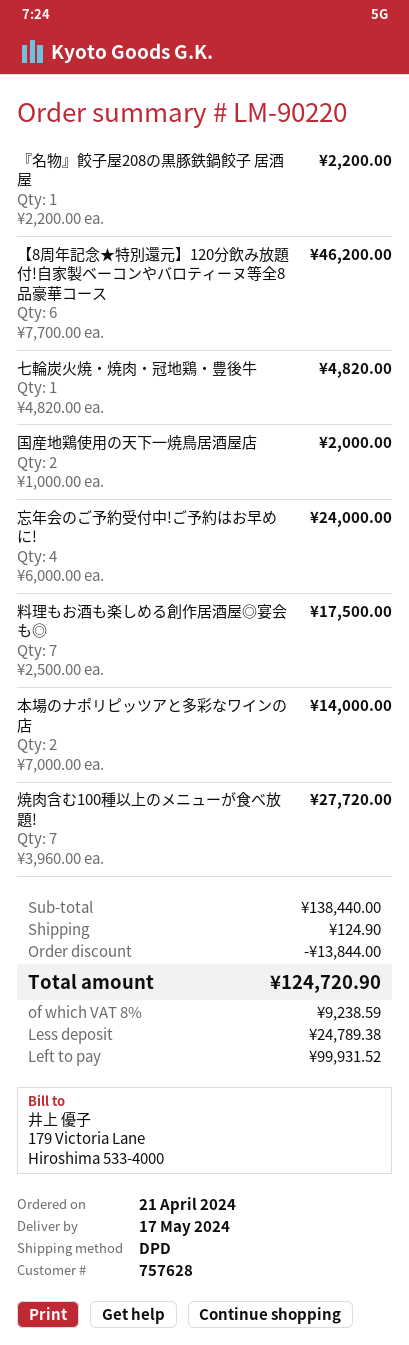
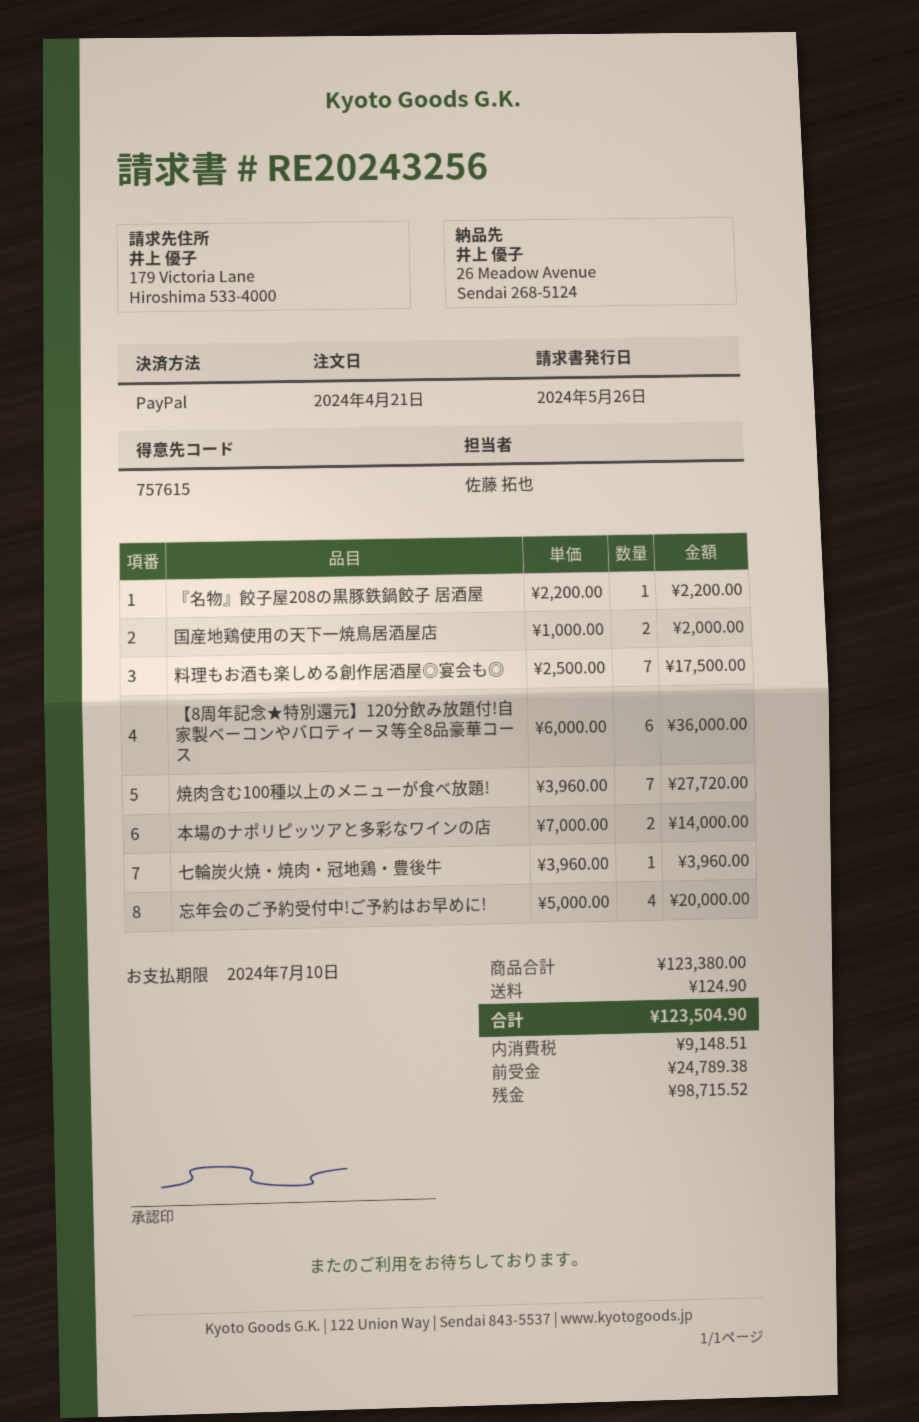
customer number: 757628 -> 757615
【8周年記念★特別還元】120分飲み放題付!自家製ベーコンやバロティーヌ等全8品豪華コース: 6 x 7700.00 = 46200.00 -> 6 x 6000.00 = 36000.00
七輪炭火焼・焼肉・冠地鶏・豊後牛: 1 x 4820.00 = 4820.00 -> 1 x 3960.00 = 3960.00
忘年会のご予約受付中!ご予約はお早めに!: 4 x 6000.00 = 24000.00 -> 4 x 5000.00 = 20000.00
subtotal: 138440.00 -> 123380.00
discount: 13844.00 -> none
tax: 9238.59 -> 9148.51
total: 124720.90 -> 123504.90
balance: 99931.52 -> 98715.52

